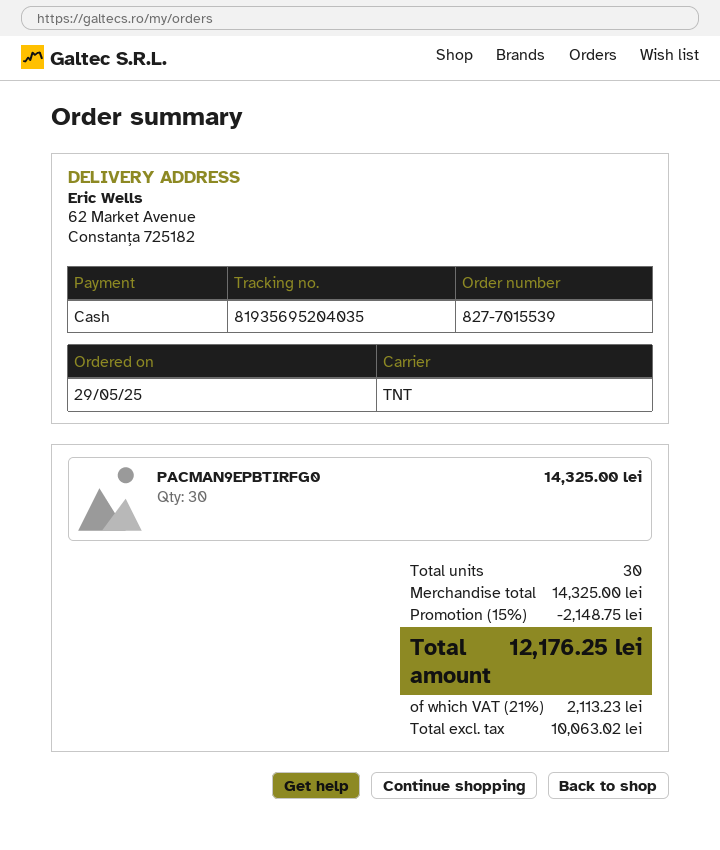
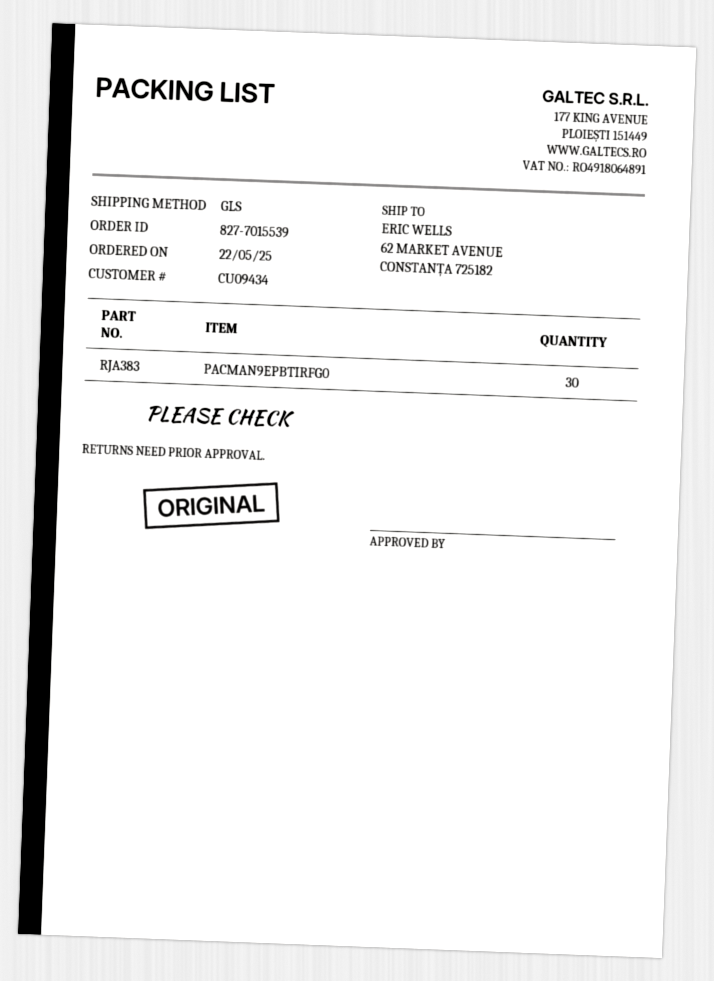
order date: 2025-05-29 -> 2025-05-22
shipping method: TNT -> GLS

